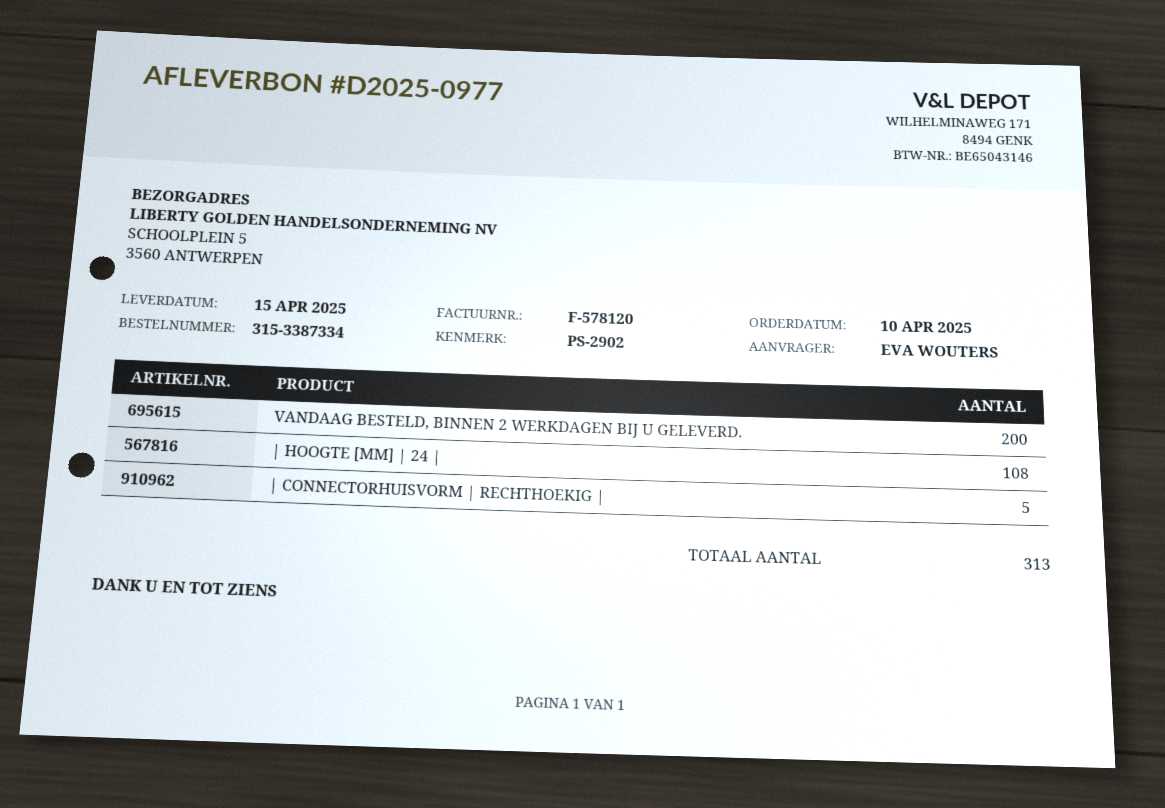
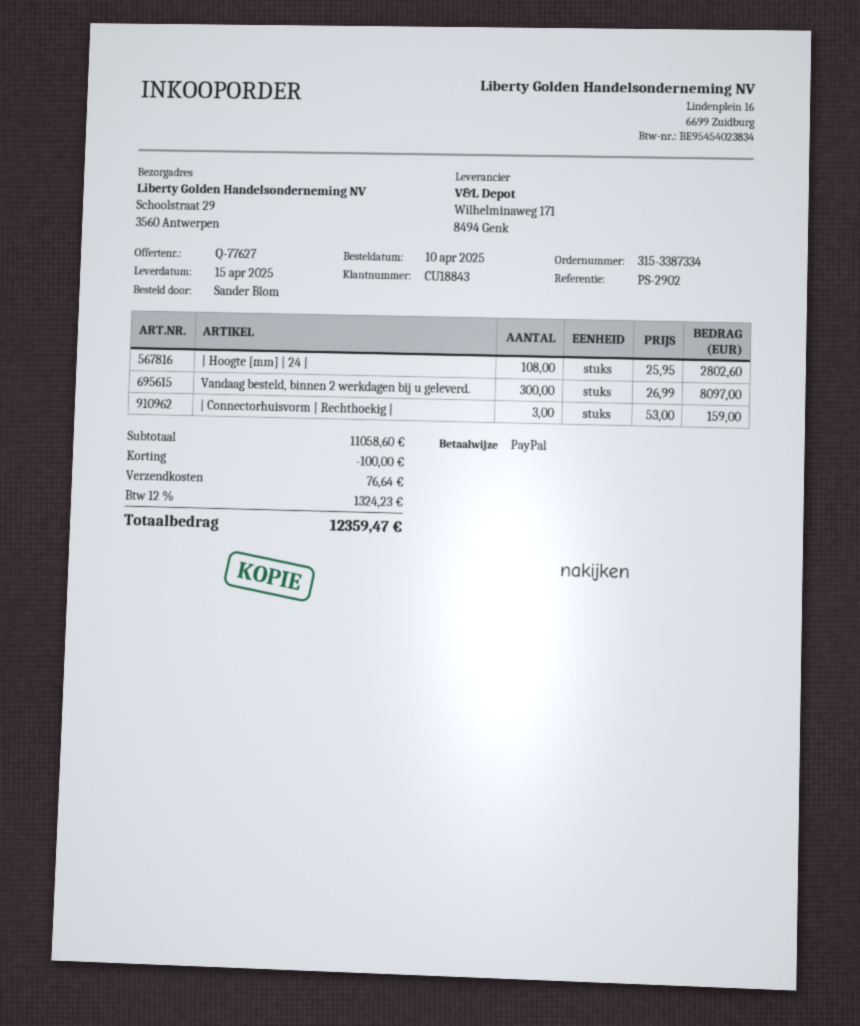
ordered by: EVA WOUTERS -> Sander Blom
ship to: SCHOOLPLEIN 5, 3560 ANTWERPEN -> Schoolstraat 29, 3560 Antwerpen
VANDAAG BESTELD, BINNEN 2 WERKDAGEN BIJ U GELEVERD.: 200 -> 300
| CONNECTORHUISVORM | RECHTHOEKIG |: 5 -> 3

